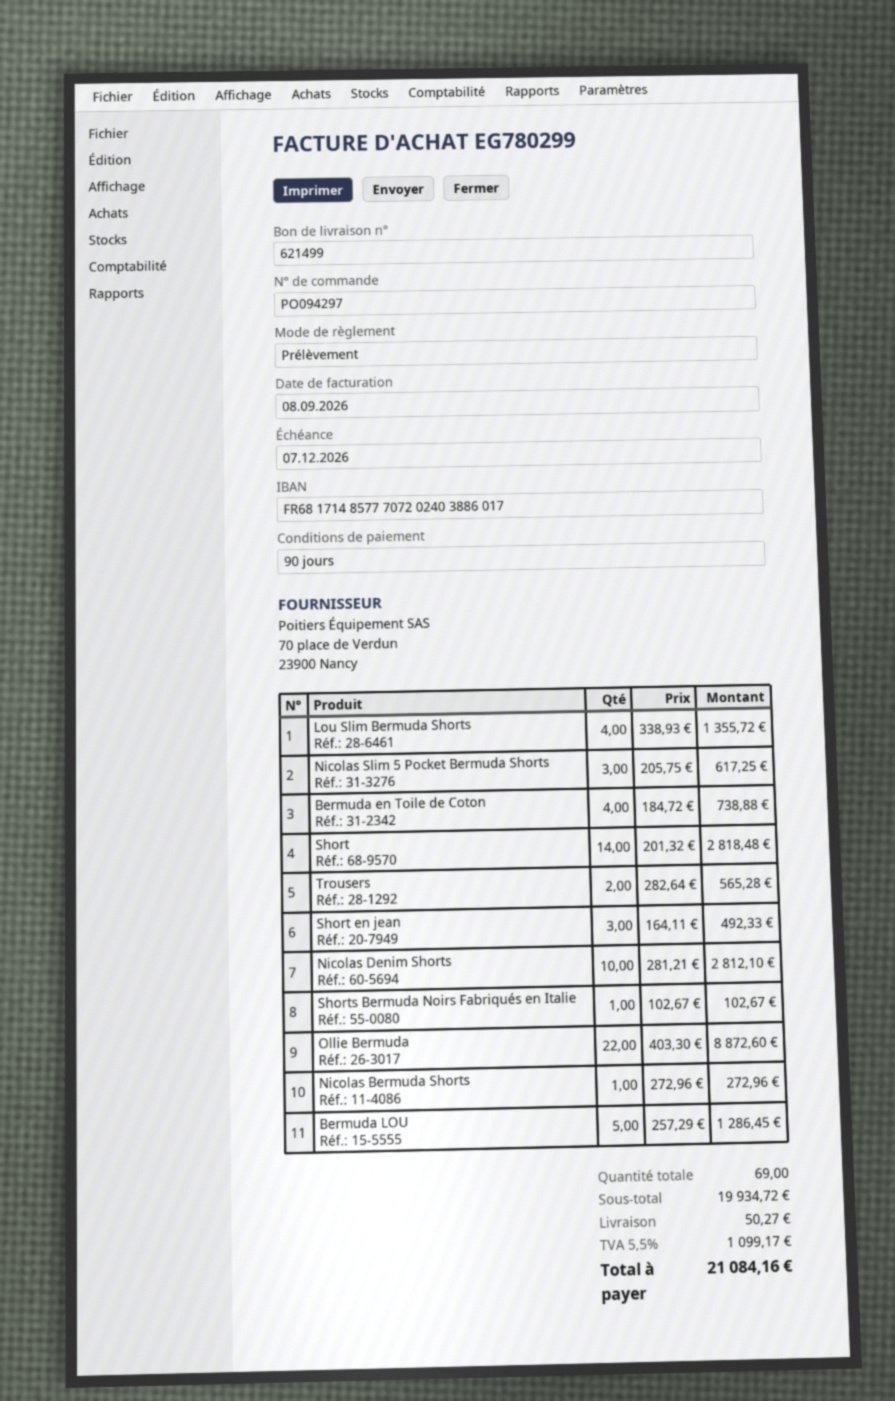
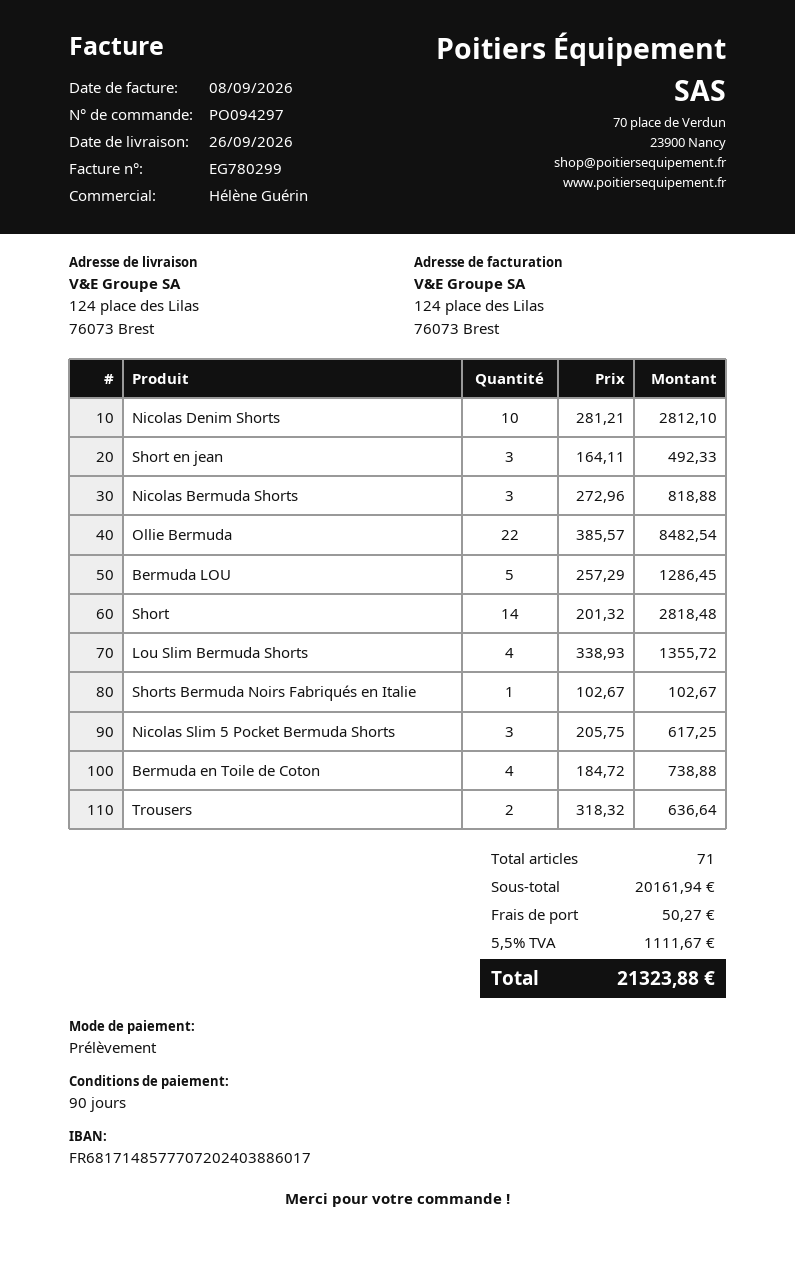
Trousers: 2 x 282.64 = 565.28 -> 2 x 318.32 = 636.64
Ollie Bermuda: 22 x 403.30 = 8872.60 -> 22 x 385.57 = 8482.54
Nicolas Bermuda Shorts: 1 x 272.96 = 272.96 -> 3 x 272.96 = 818.88
total quantity: 69 -> 71
subtotal: 19934.72 -> 20161.94
tax: 5.5% = 1099.17 -> 5.5% = 1111.67
total: 21084.16 -> 21323.88

